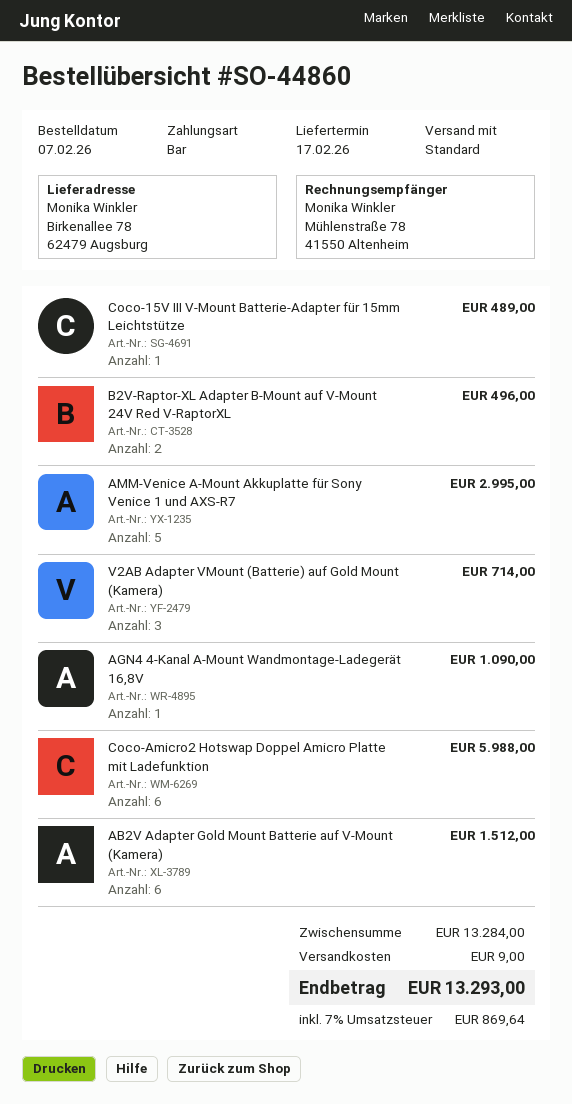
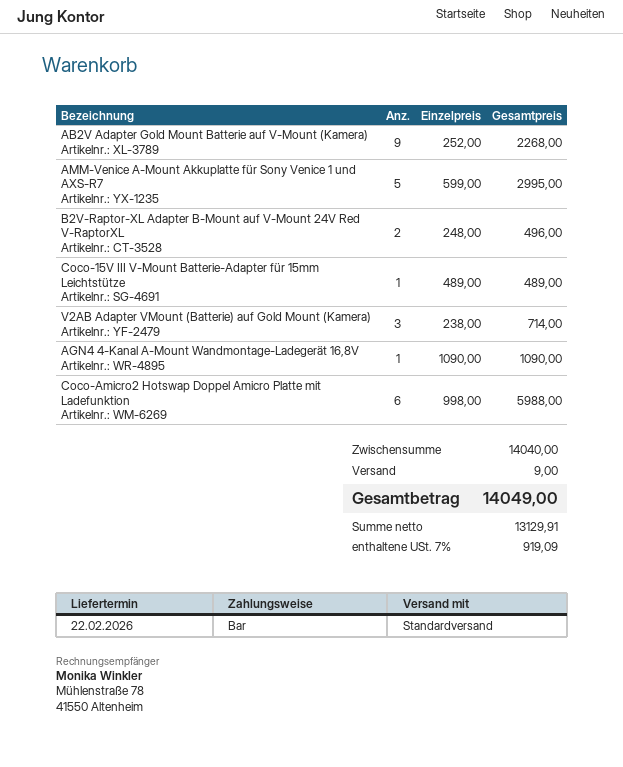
delivery date: 2026-02-17 -> 2026-02-22
AB2V Adapter Gold Mount Batterie auf V-Mount (Kamera): 6 for 1512.00 -> 9 for 2268.00
subtotal: 13284.00 -> 14040.00
tax: 7% = 869.64 -> 7% = 919.09
total: 13293.00 -> 14049.00

